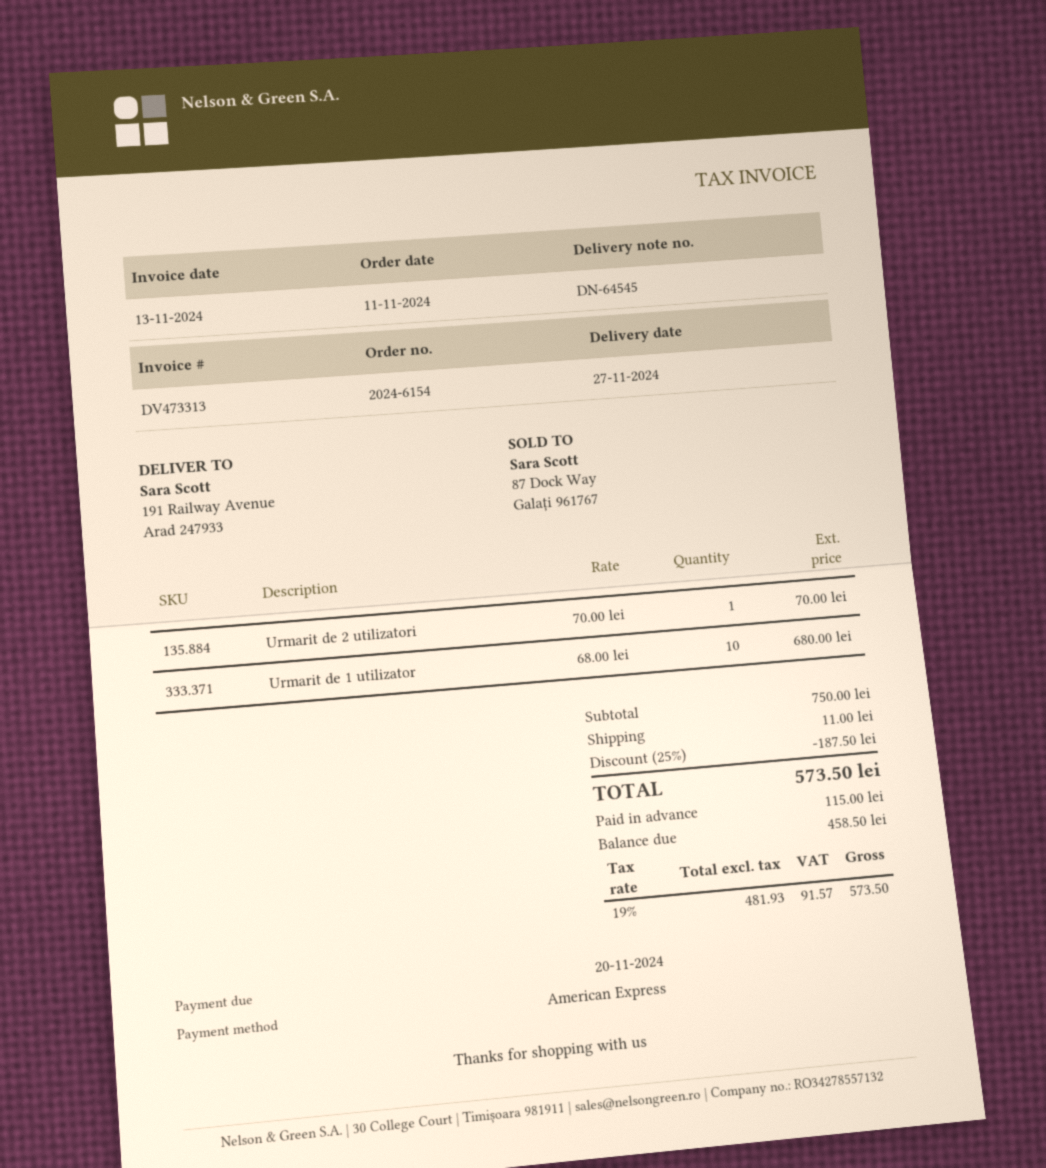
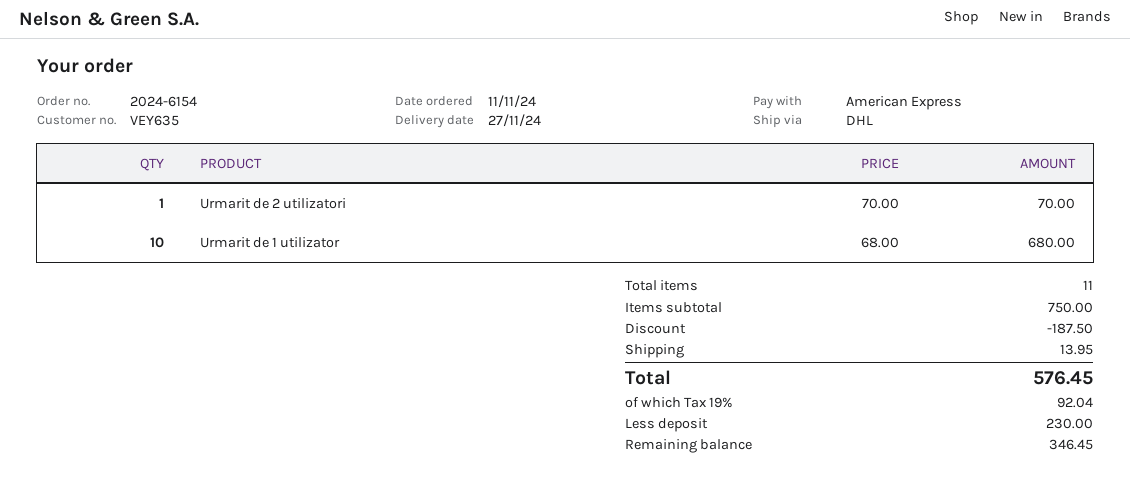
shipping: 11.00 -> 13.95
tax: 19% = 91.57 -> 19% = 92.04
total: 573.50 -> 576.45
deposit: 115.00 -> 230.00
balance: 458.50 -> 346.45

